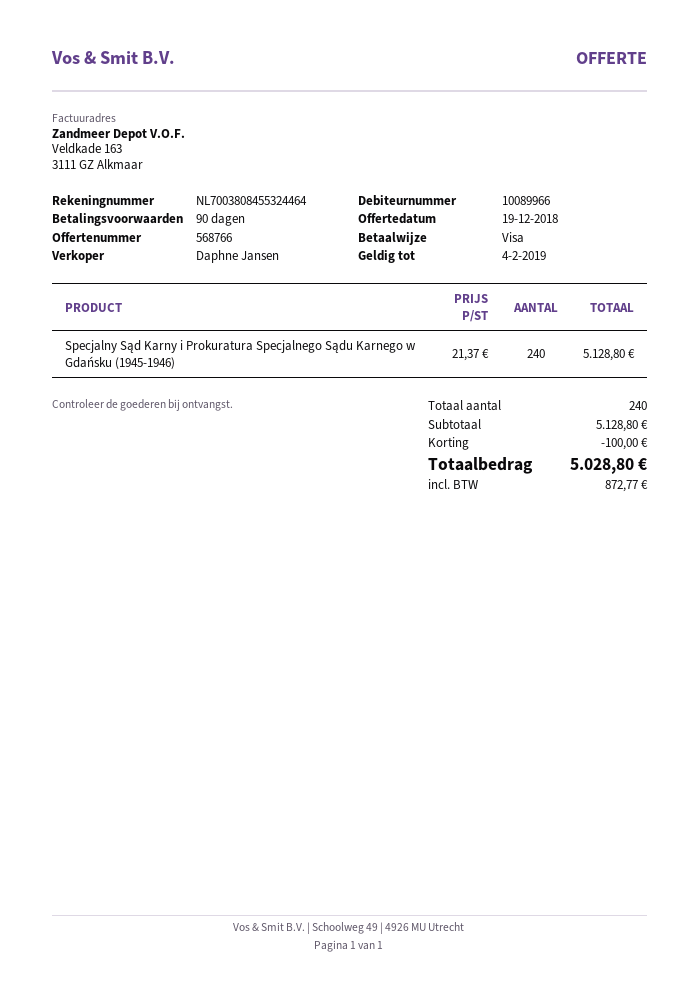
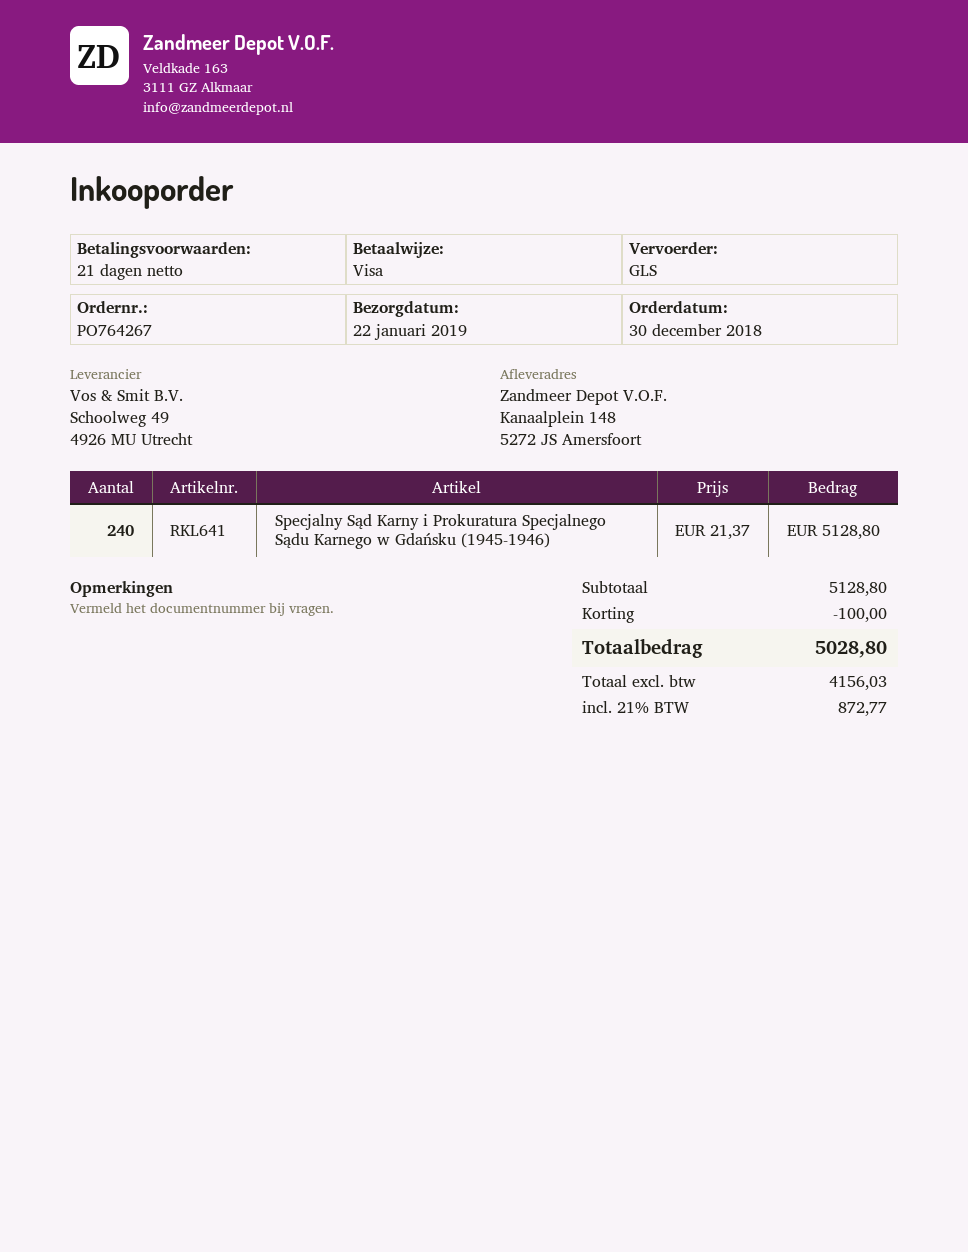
payment terms: 90 days -> 21 days

